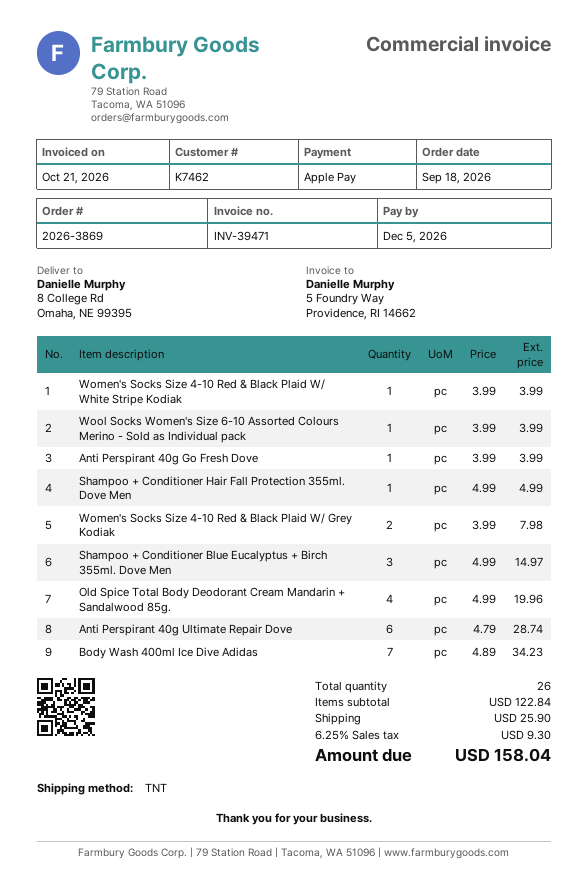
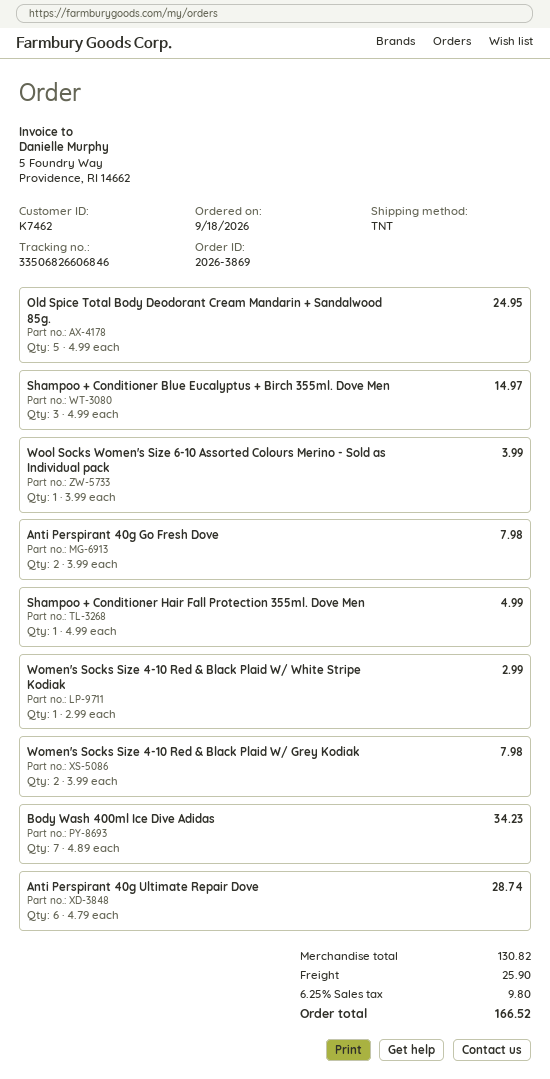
Women's Socks Size 4-10 Red & Black Plaid W/ White Stripe Kodiak: 1 x 3.99 = 3.99 -> 1 x 2.99 = 2.99
Anti Perspirant 40g Go Fresh Dove: 1 x 3.99 = 3.99 -> 2 x 3.99 = 7.98
Old Spice Total Body Deodorant Cream Mandarin + Sandalwood 85g.: 4 x 4.99 = 19.96 -> 5 x 4.99 = 24.95
subtotal: 122.84 -> 130.82
tax: 6.25% = 9.30 -> 6.25% = 9.80
total: 158.04 -> 166.52

